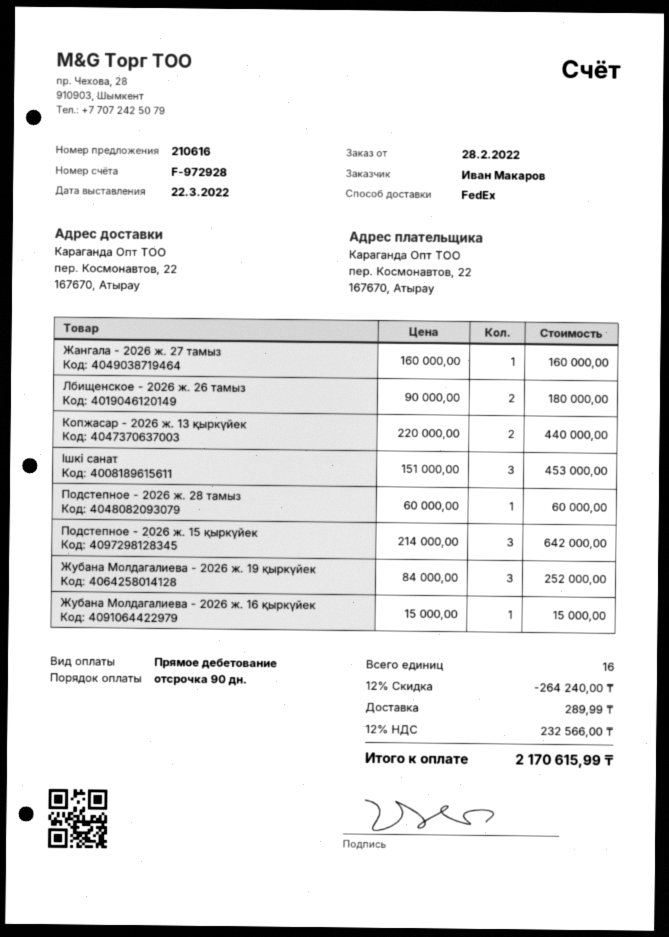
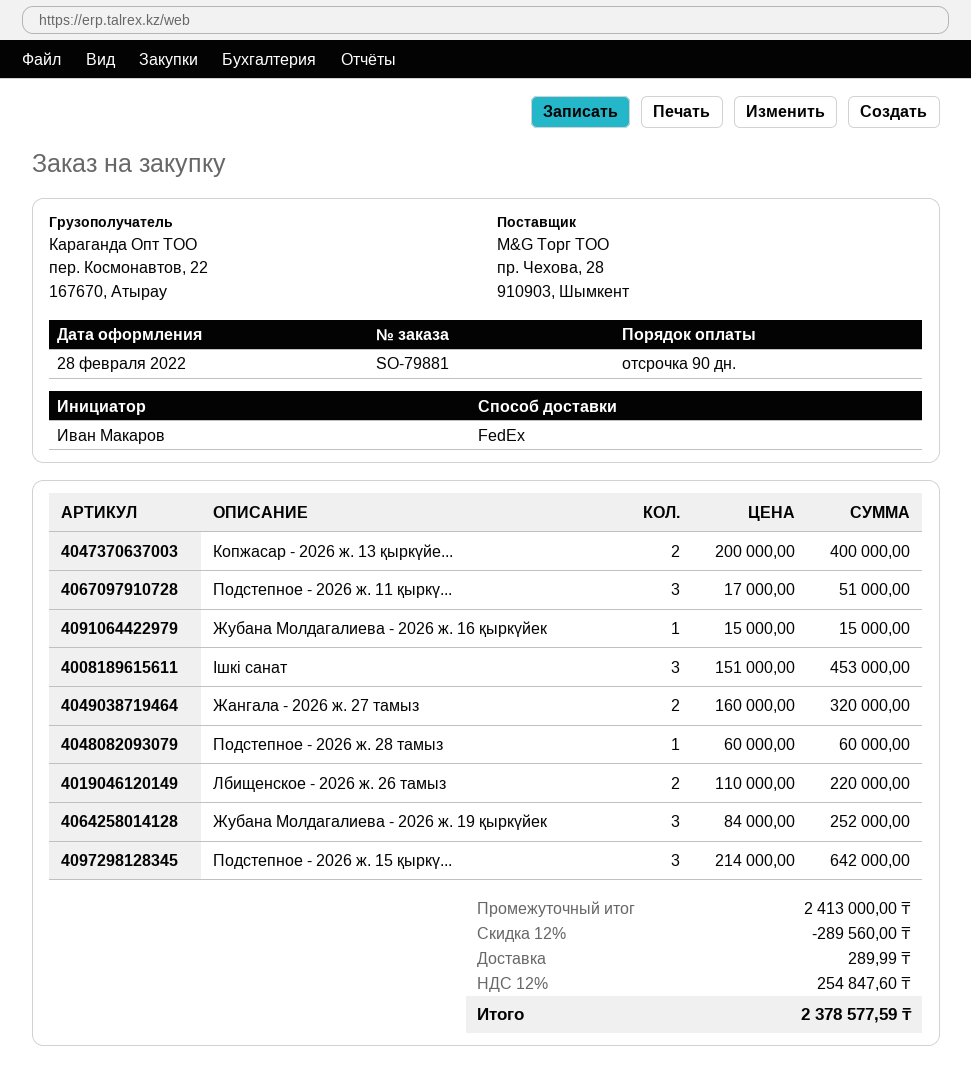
Жангала - 2026 ж. 27 тамыз: 1 x 160000.00 = 160000.00 -> 2 x 160000.00 = 320000.00
Лбищенское - 2026 ж. 26 тамыз: 2 x 90000.00 = 180000.00 -> 2 x 110000.00 = 220000.00
Копжасар - 2026 ж. 13 қыркүйек: 2 x 220000.00 = 440000.00 -> 2 x 200000.00 = 400000.00
Подстепное - 2026 ж. 11 қыркү...: none -> 3 x 17000.00 = 51000.00
discount: 12% = 264240.00 -> 12% = 289560.00
tax: 12% = 232566.00 -> 12% = 254847.60
total: 2170615.99 -> 2378577.59

